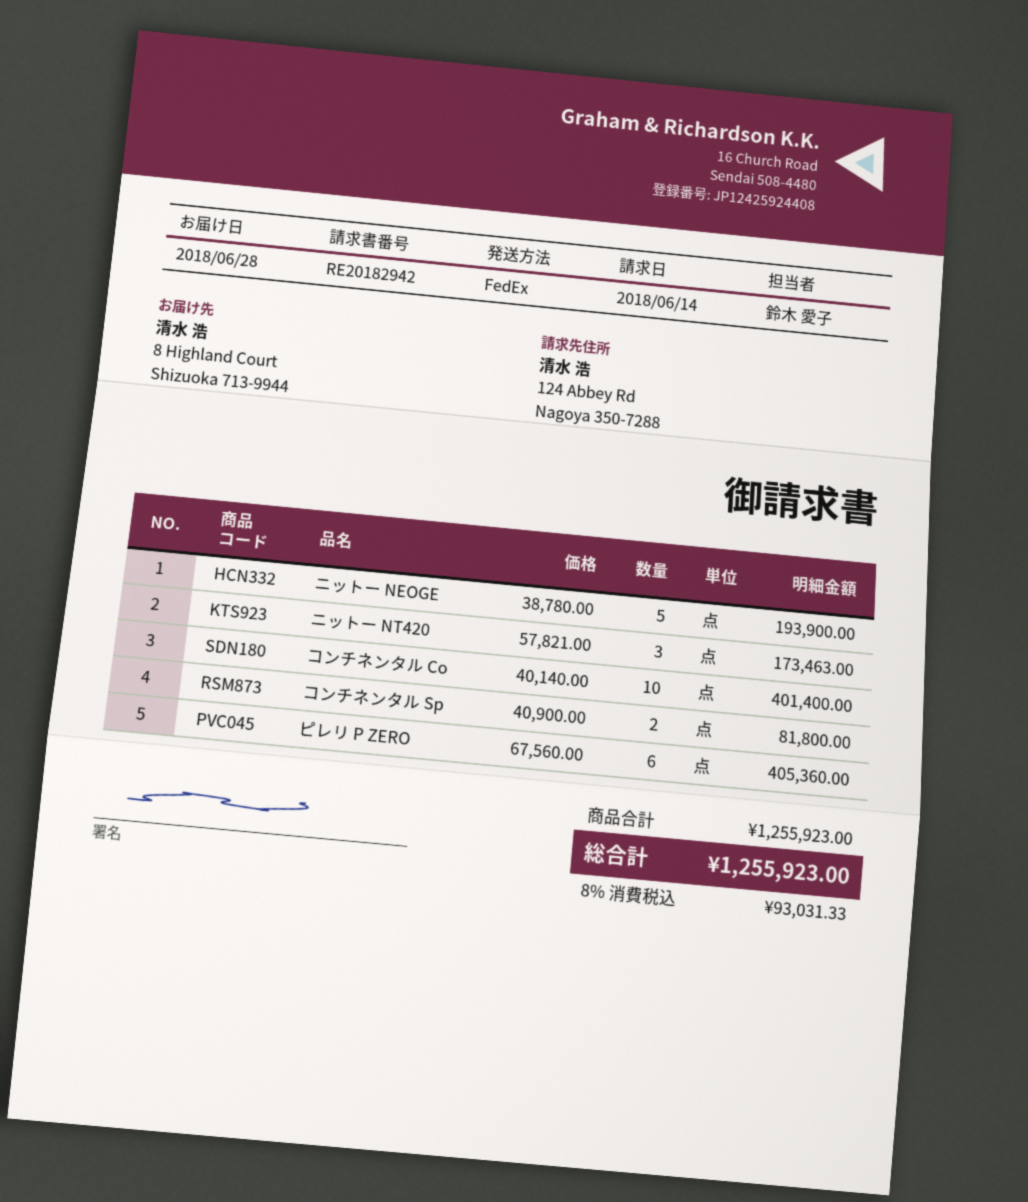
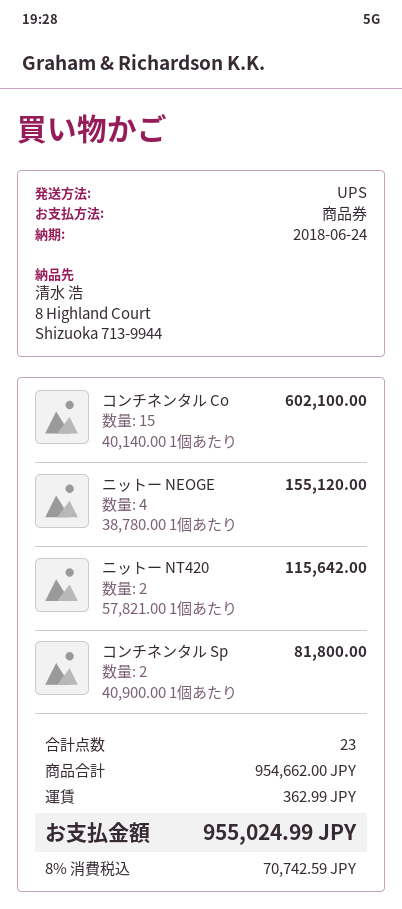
delivery date: 2018-06-28 -> 2018-06-24
shipping method: FedEx -> UPS
ニットー NEOGE: 5 x 38780.00 = 193900.00 -> 4 x 38780.00 = 155120.00
ニットー NT420: 3 x 57821.00 = 173463.00 -> 2 x 57821.00 = 115642.00
コンチネンタル Co: 10 x 40140.00 = 401400.00 -> 15 x 40140.00 = 602100.00
ピレリ P ZERO: 6 x 67560.00 = 405360.00 -> none
subtotal: 1255923.00 -> 954662.00
shipping: none -> 362.99
tax: 8% = 93031.33 -> 8% = 70742.59
total: 1255923.00 -> 955024.99

